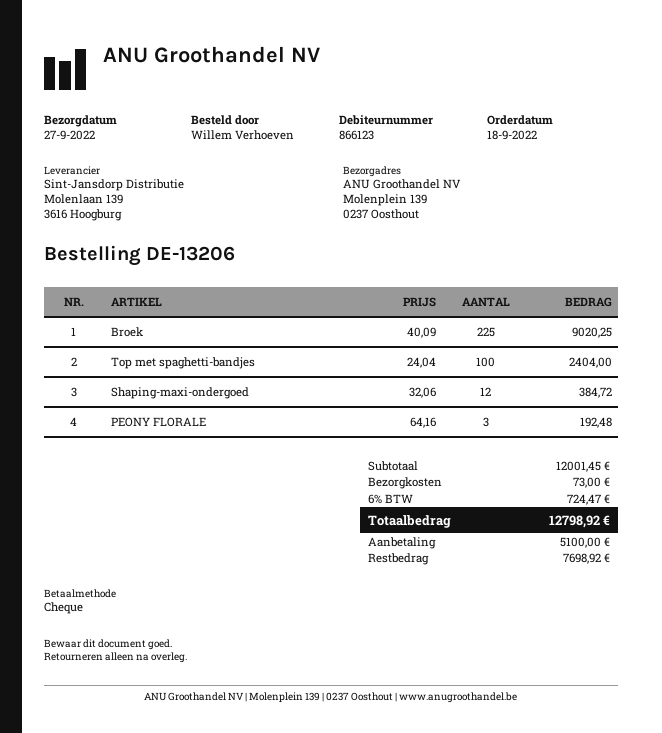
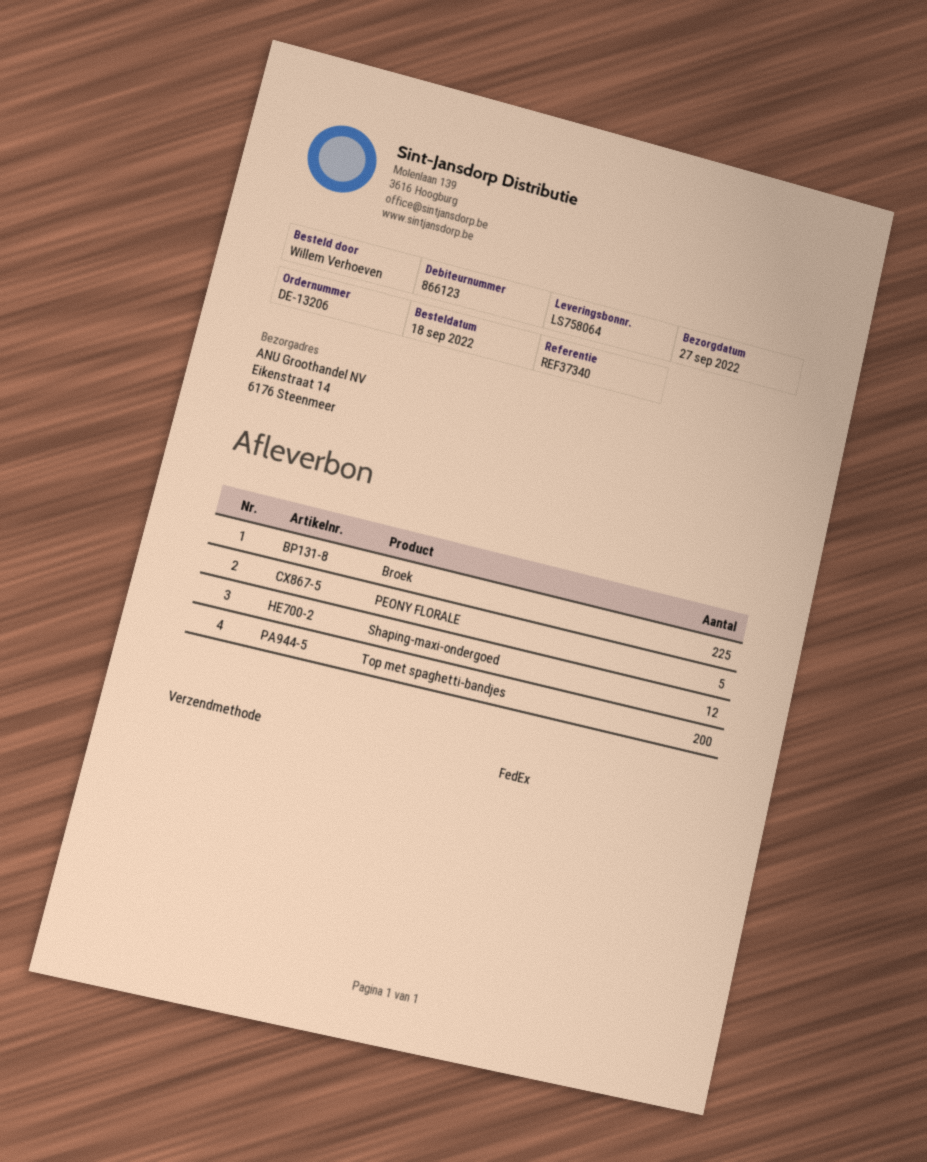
ship to: Molenplein 139, 0237 Oosthout -> Eikenstraat 14, 6176 Steenmeer
Top met spaghetti-bandjes: 100 -> 200
PEONY FLORALE: 3 -> 5

